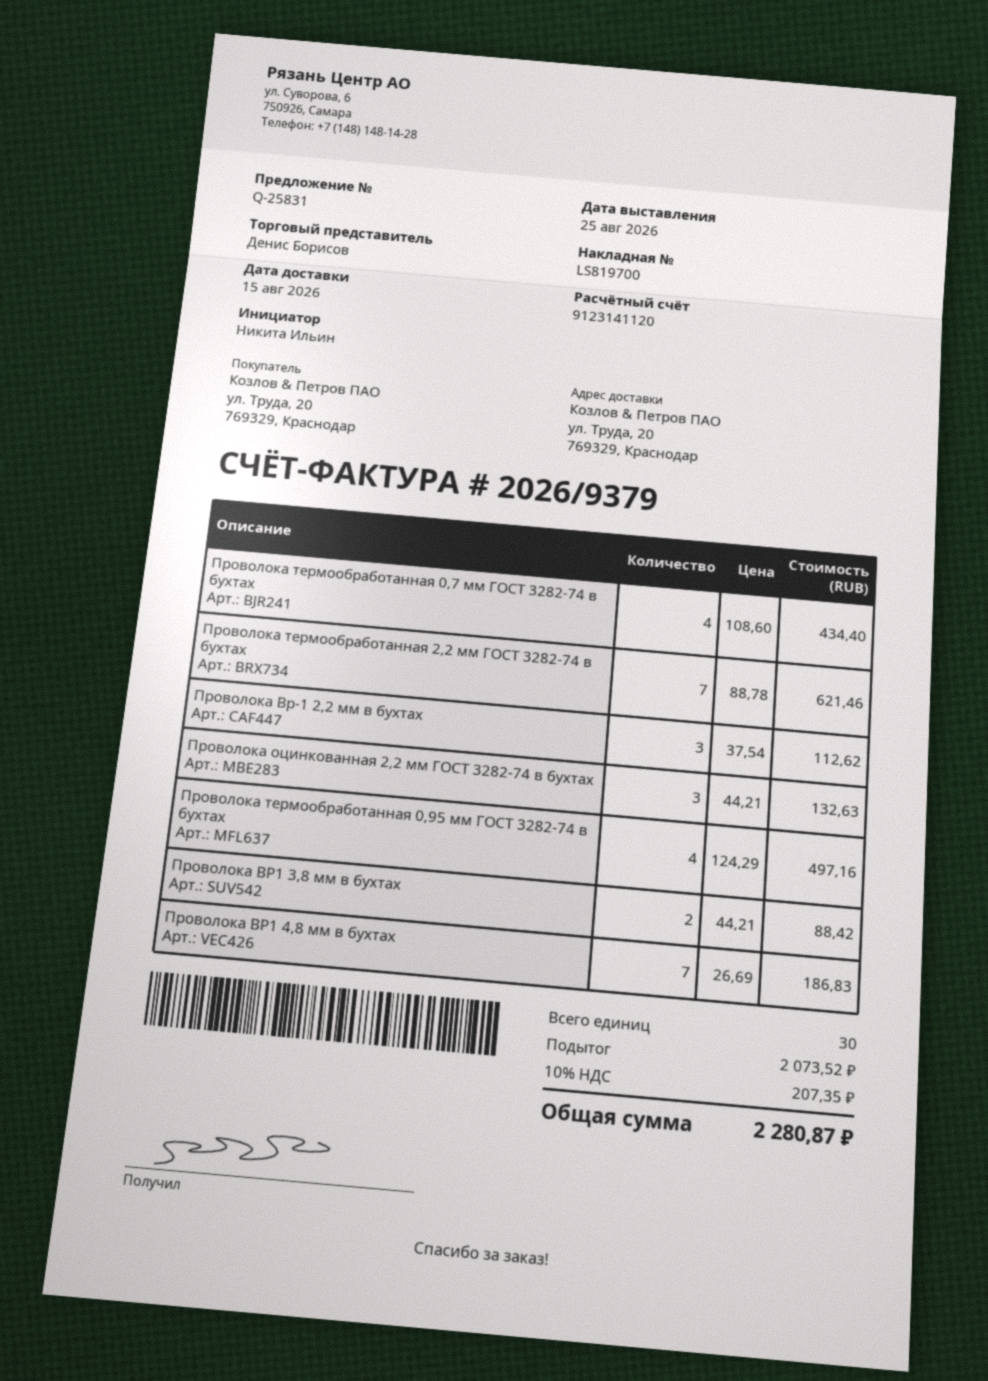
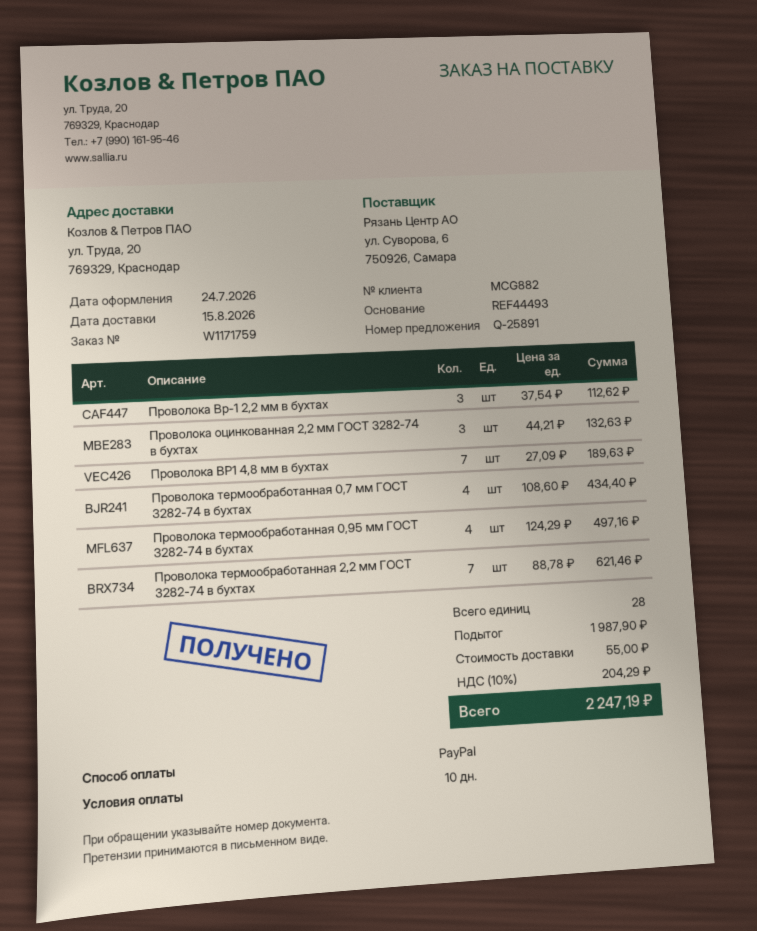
quote number: Q-25831 -> Q-25891
Проволока ВР1 3,8 мм в бухтах: 2 x 44.21 = 88.42 -> none
Проволока ВР1 4,8 мм в бухтах: 7 x 26.69 = 186.83 -> 7 x 27.09 = 189.63
total quantity: 30 -> 28
subtotal: 2073.52 -> 1987.90
shipping: none -> 55.00
tax: 10% = 207.35 -> 10% = 204.29
total: 2280.87 -> 2247.19

